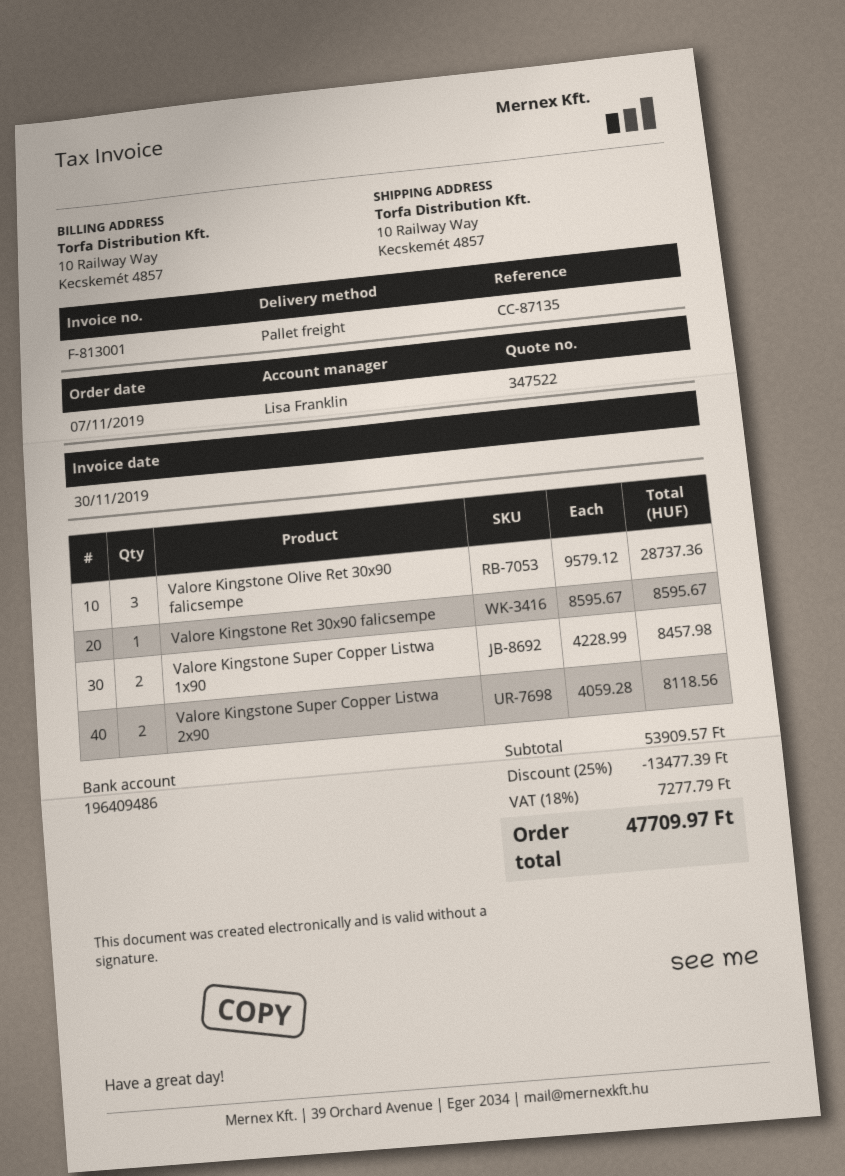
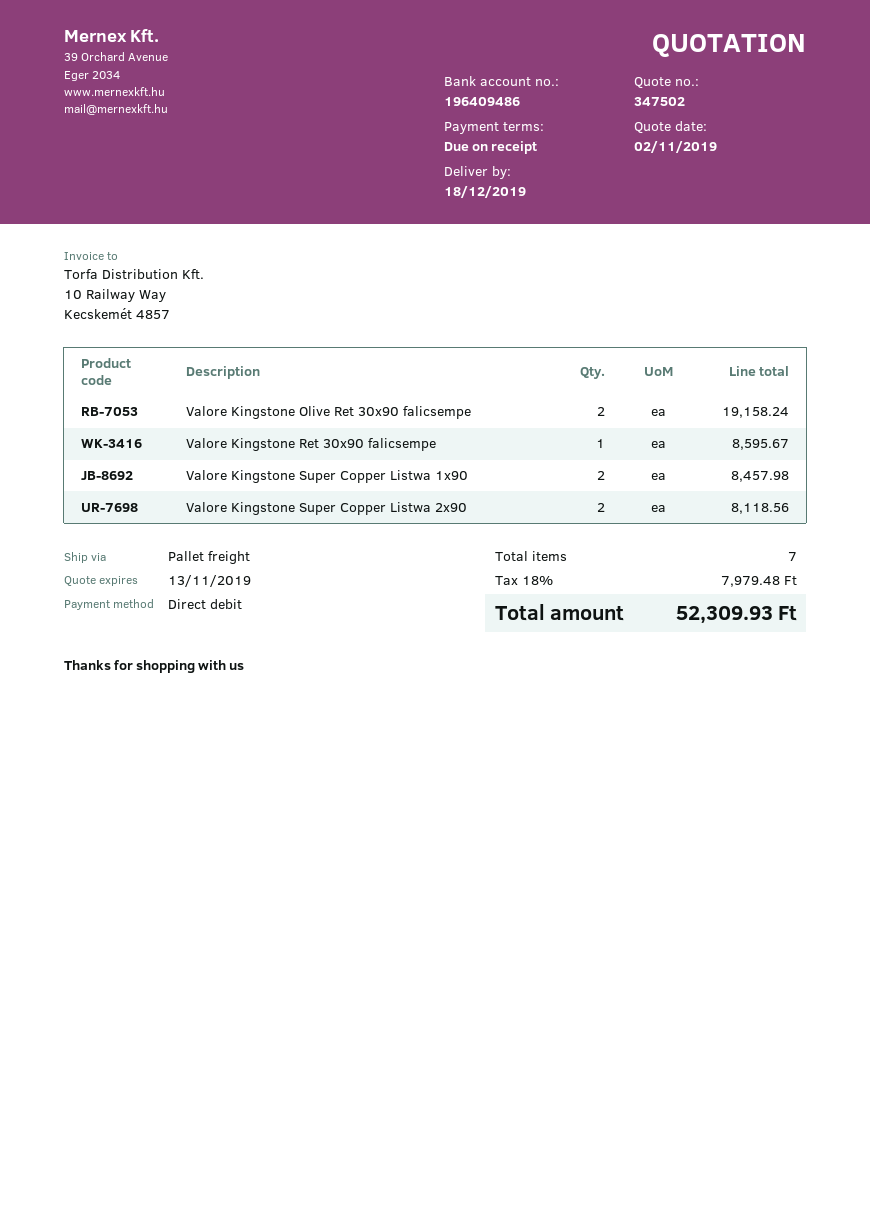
quote number: 347522 -> 347502
Valore Kingstone Olive Ret 30x90 falicsempe: 3 for 28737.36 -> 2 for 19158.24
discount: 25% = 13477.39 -> none
tax: 18% = 7277.79 -> 18% = 7979.48
total: 47709.97 -> 52309.93

